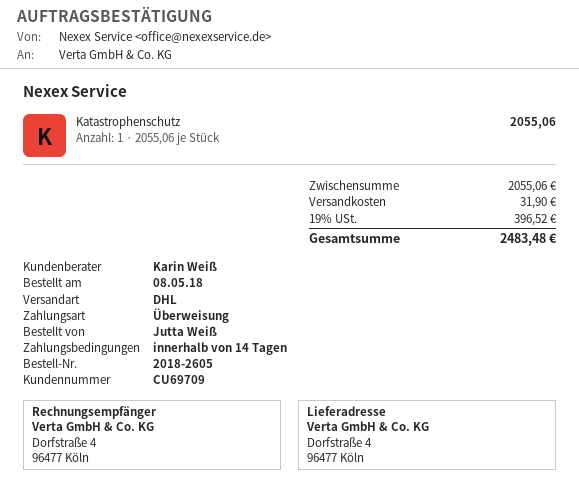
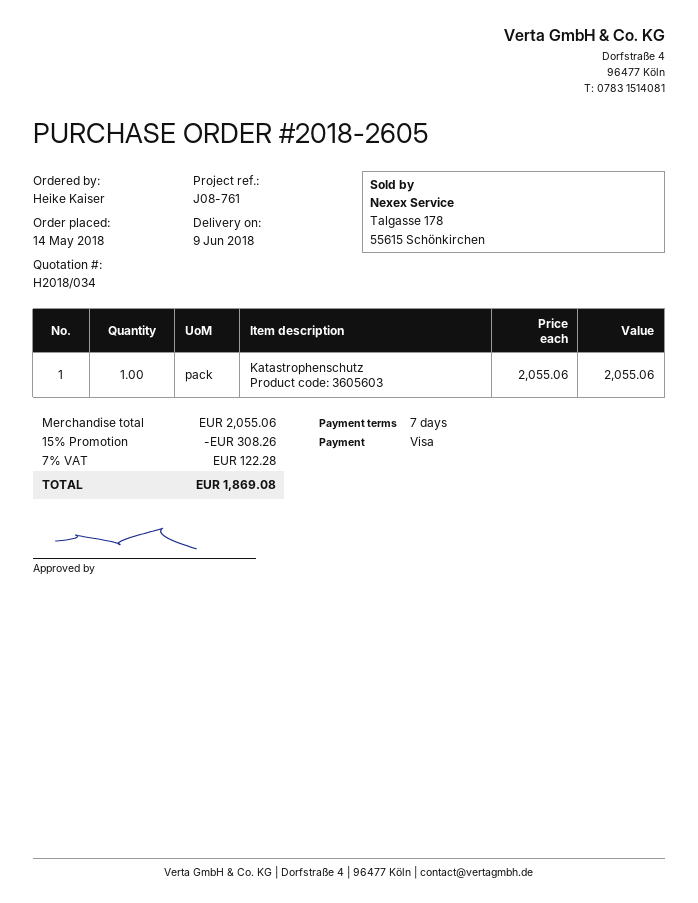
order date: 2018-05-08 -> 2018-05-14
payment terms: 14 days -> 7 days
ordered by: Jutta Weiß -> Heike Kaiser
payment method: bank transfer -> Visa
discount: none -> 15% = 308.26
shipping: 31.90 -> none
tax: 19% = 396.52 -> 7% = 122.28
total: 2483.48 -> 1869.08

